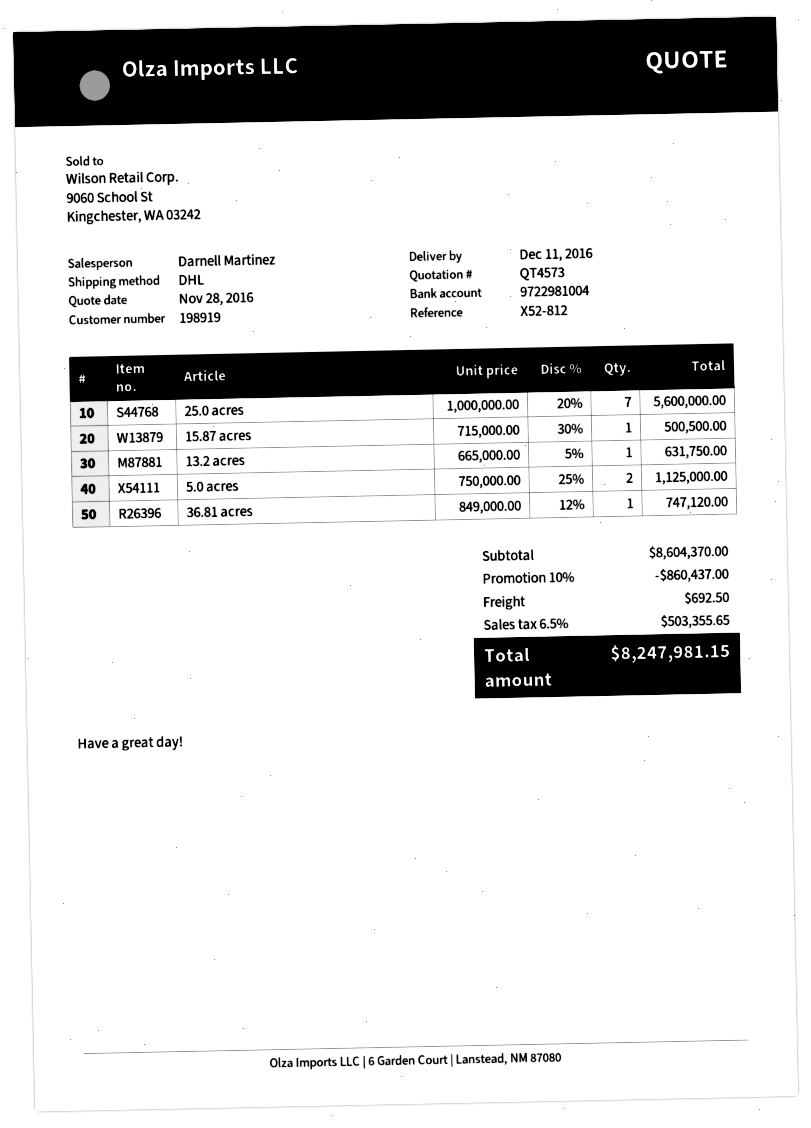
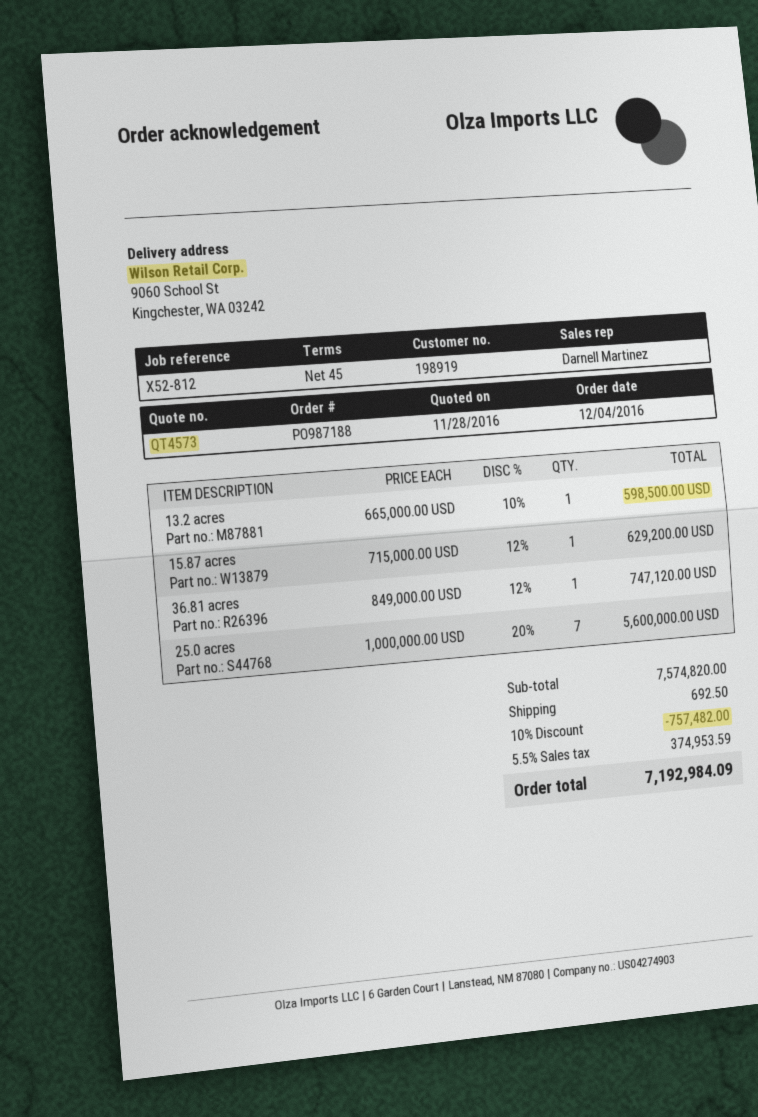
15.87 acres: 1 x 715000.00 - 30% = 500500.00 -> 1 x 715000.00 - 12% = 629200.00
13.2 acres: 1 x 665000.00 - 5% = 631750.00 -> 1 x 665000.00 - 10% = 598500.00
5.0 acres: 2 x 750000.00 - 25% = 1125000.00 -> none
subtotal: 8604370.00 -> 7574820.00
discount: 10% = 860437.00 -> 10% = 757482.00
tax: 6.5% = 503355.65 -> 5.5% = 374953.59
total: 8247981.15 -> 7192984.09

